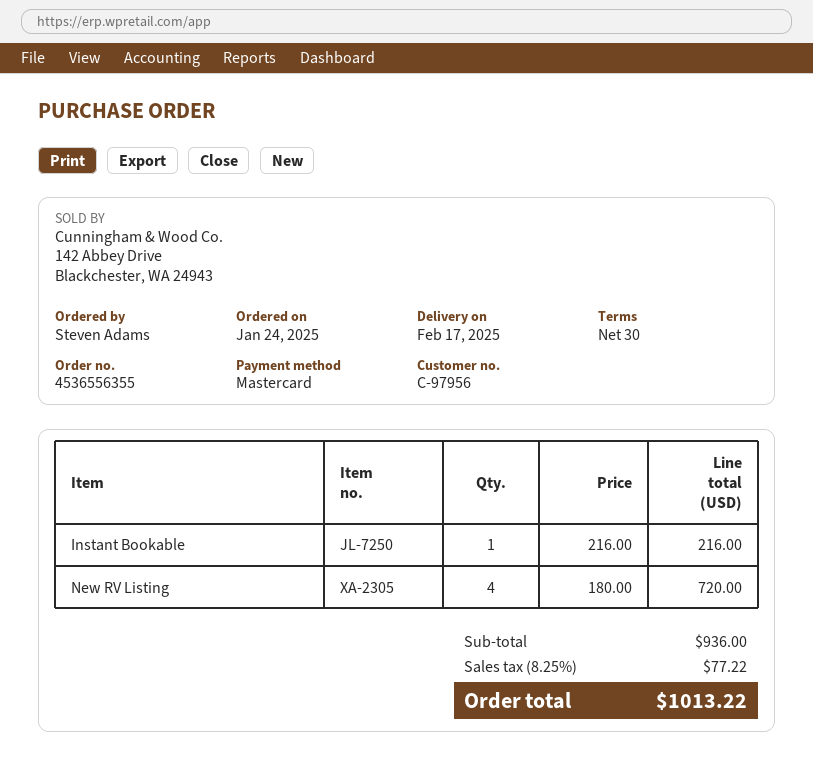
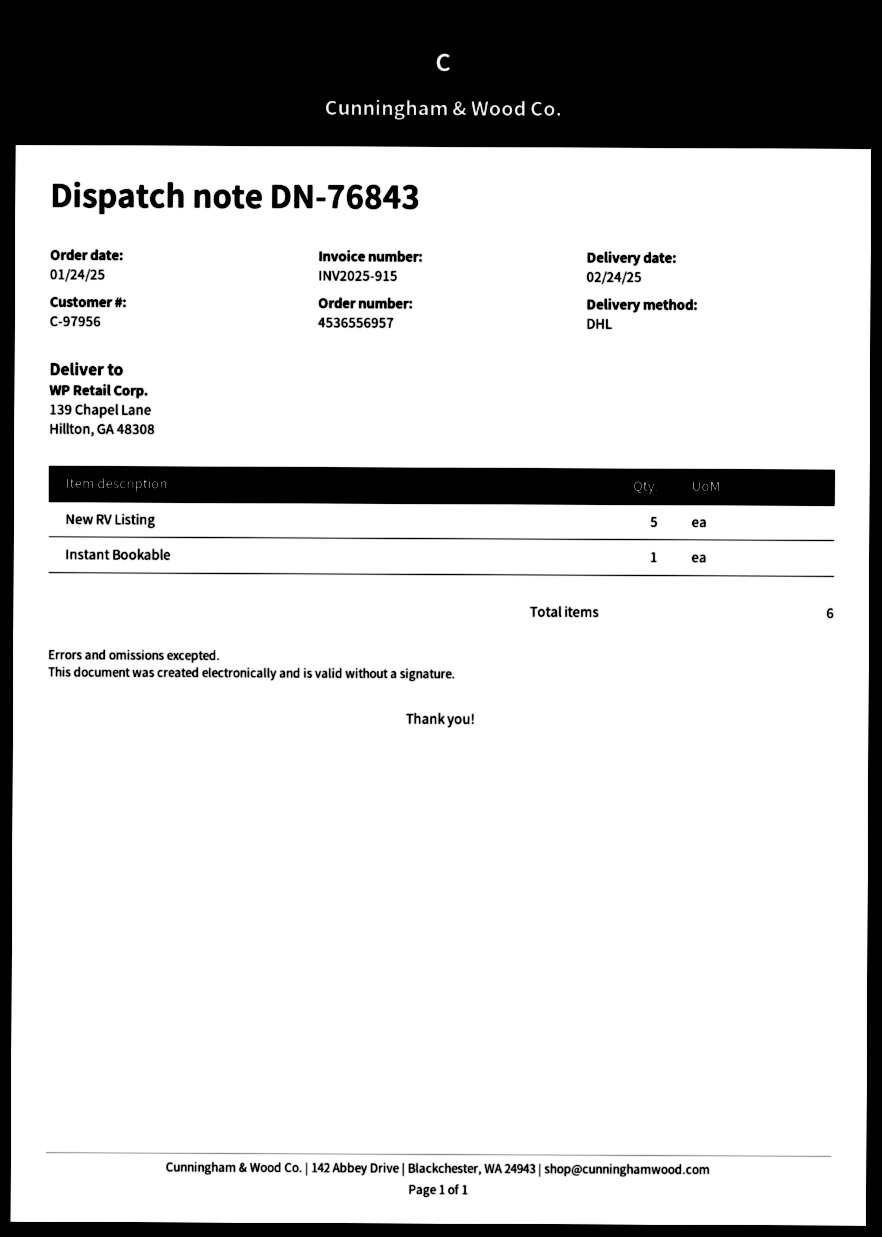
order number: 4536556355 -> 4536556957
delivery date: 2025-02-17 -> 2025-02-24
New RV Listing: 4 -> 5

